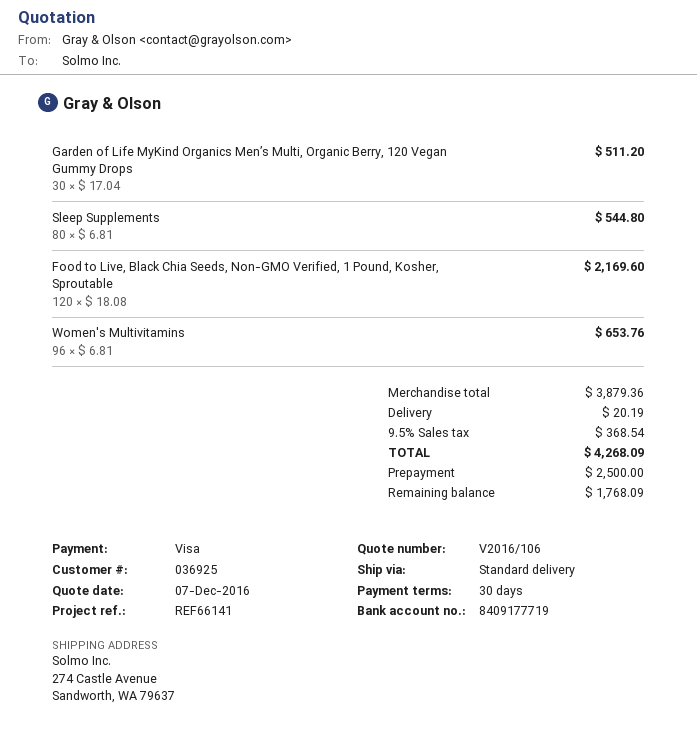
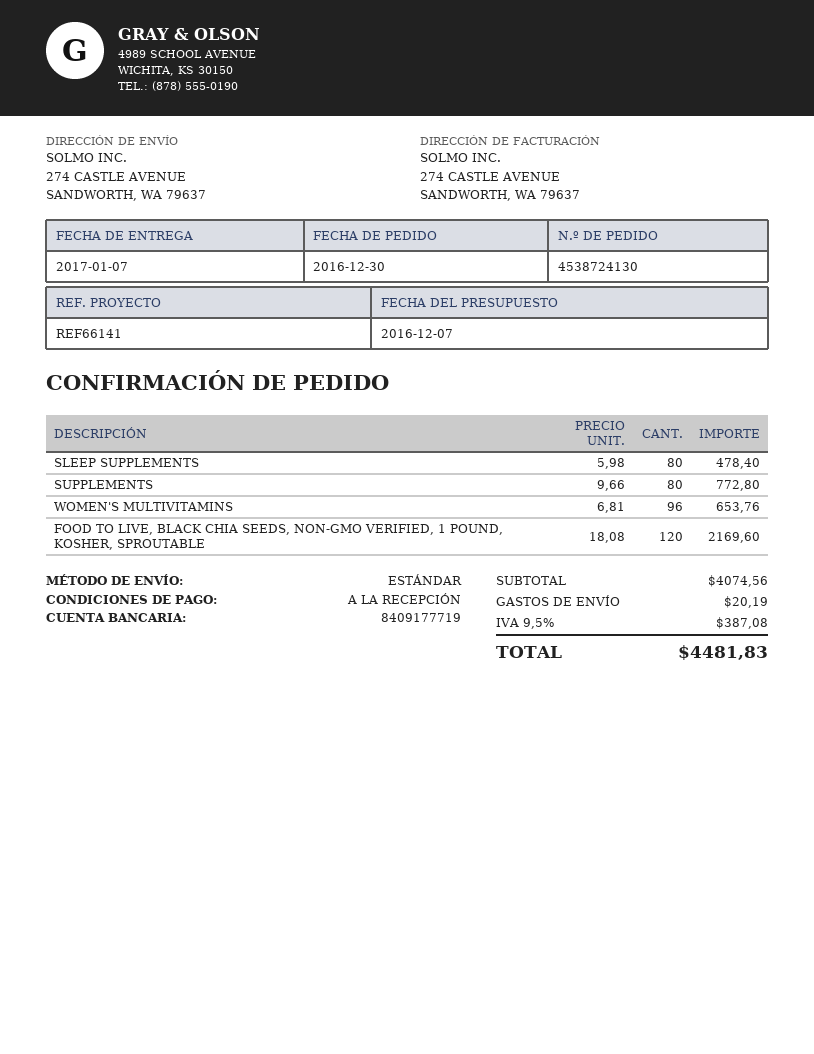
payment terms: 30 days -> on receipt
Garden of Life MyKind Organics Men’s Multi, Organic Berry, 120 Vegan Gummy Drops: 30 x 17.04 = 511.20 -> none
Sleep Supplements: 80 x 6.81 = 544.80 -> 80 x 5.98 = 478.40
SUPPLEMENTS: none -> 80 x 9.66 = 772.80
subtotal: 3879.36 -> 4074.56
tax: 9.5% = 368.54 -> 9.5% = 387.08
total: 4268.09 -> 4481.83

